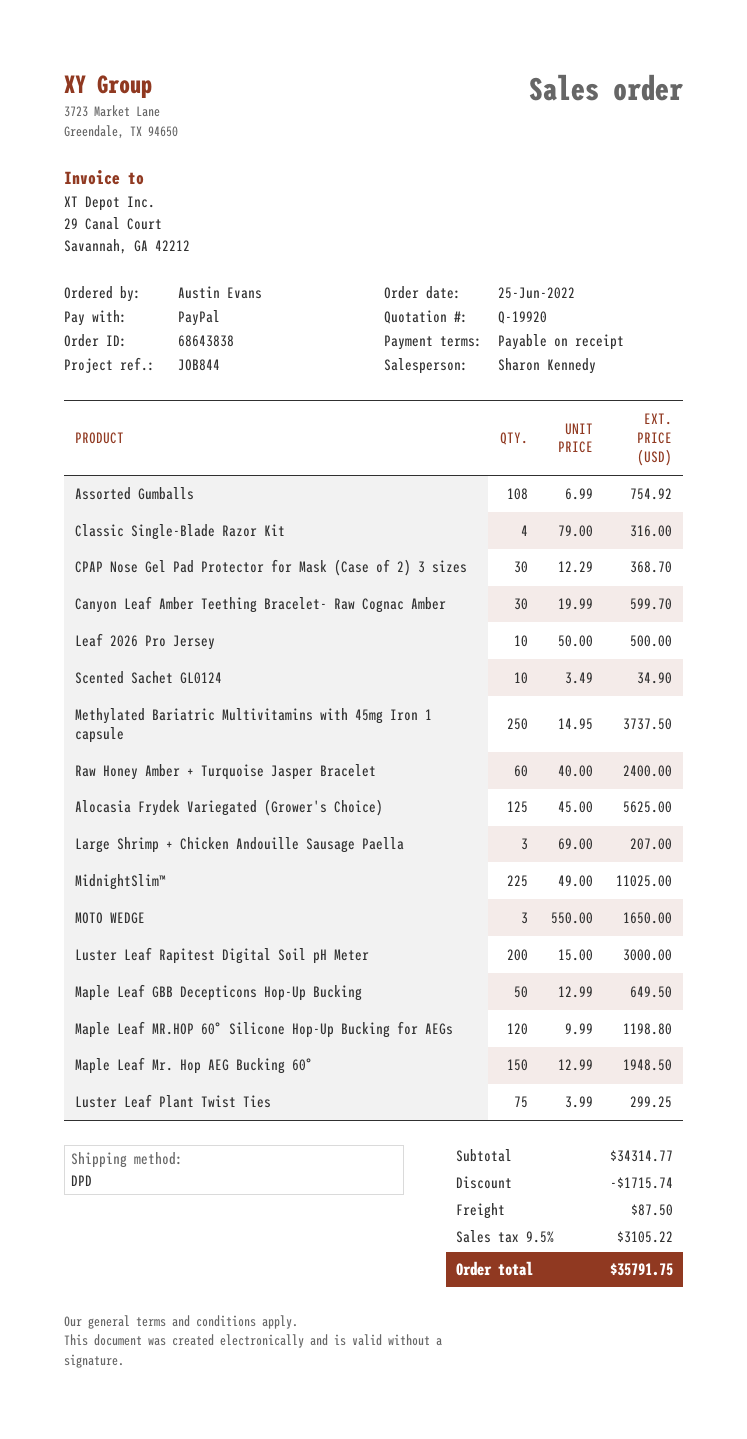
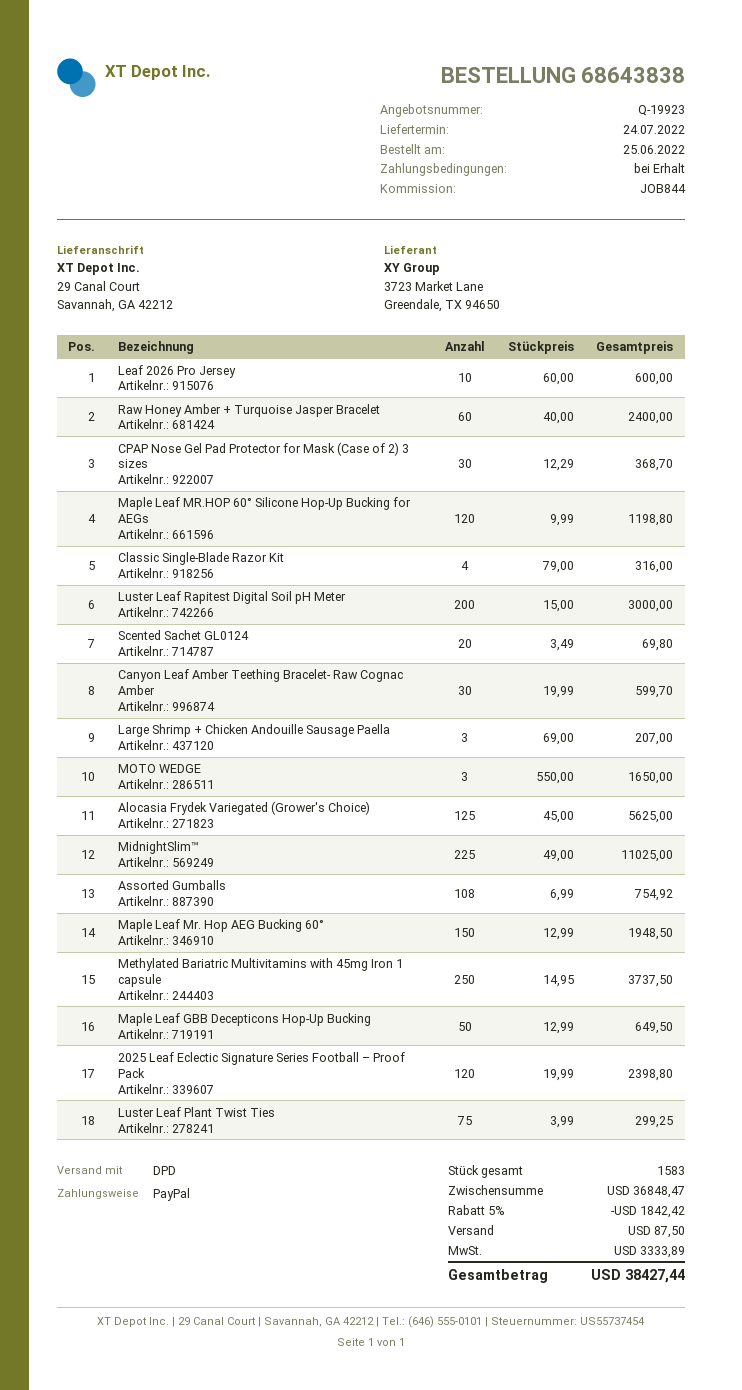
quote number: Q-19920 -> Q-19923
Leaf 2026 Pro Jersey: 10 x 50.00 = 500.00 -> 10 x 60.00 = 600.00
Scented Sachet GL0124: 10 x 3.49 = 34.90 -> 20 x 3.49 = 69.80
2025 Leaf Eclectic Signature Series Football – Proof Pack: none -> 120 x 19.99 = 2398.80
subtotal: 34314.77 -> 36848.47
discount: 1715.74 -> 1842.42
tax: 3105.22 -> 3333.89
total: 35791.75 -> 38427.44

